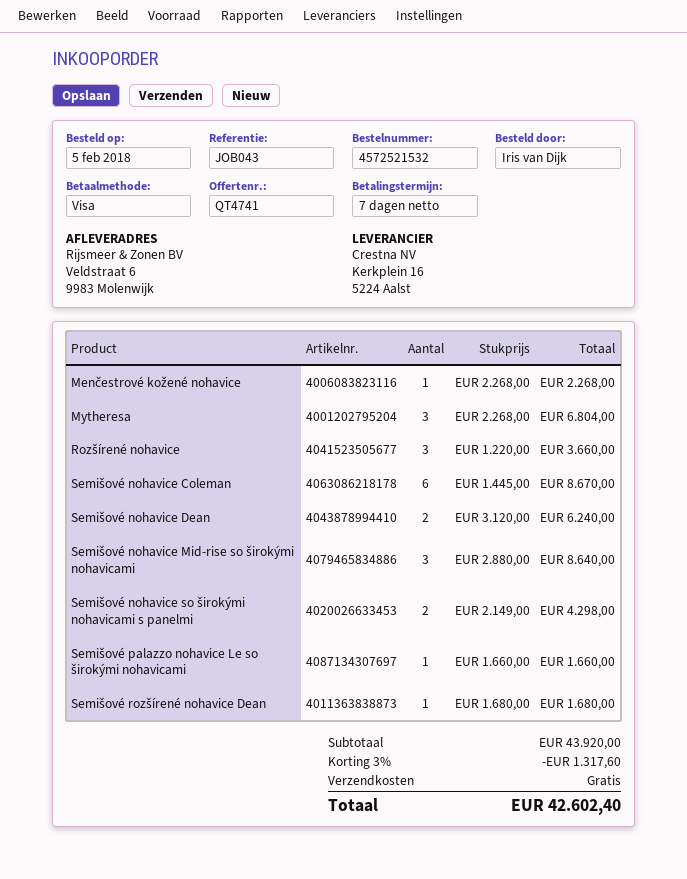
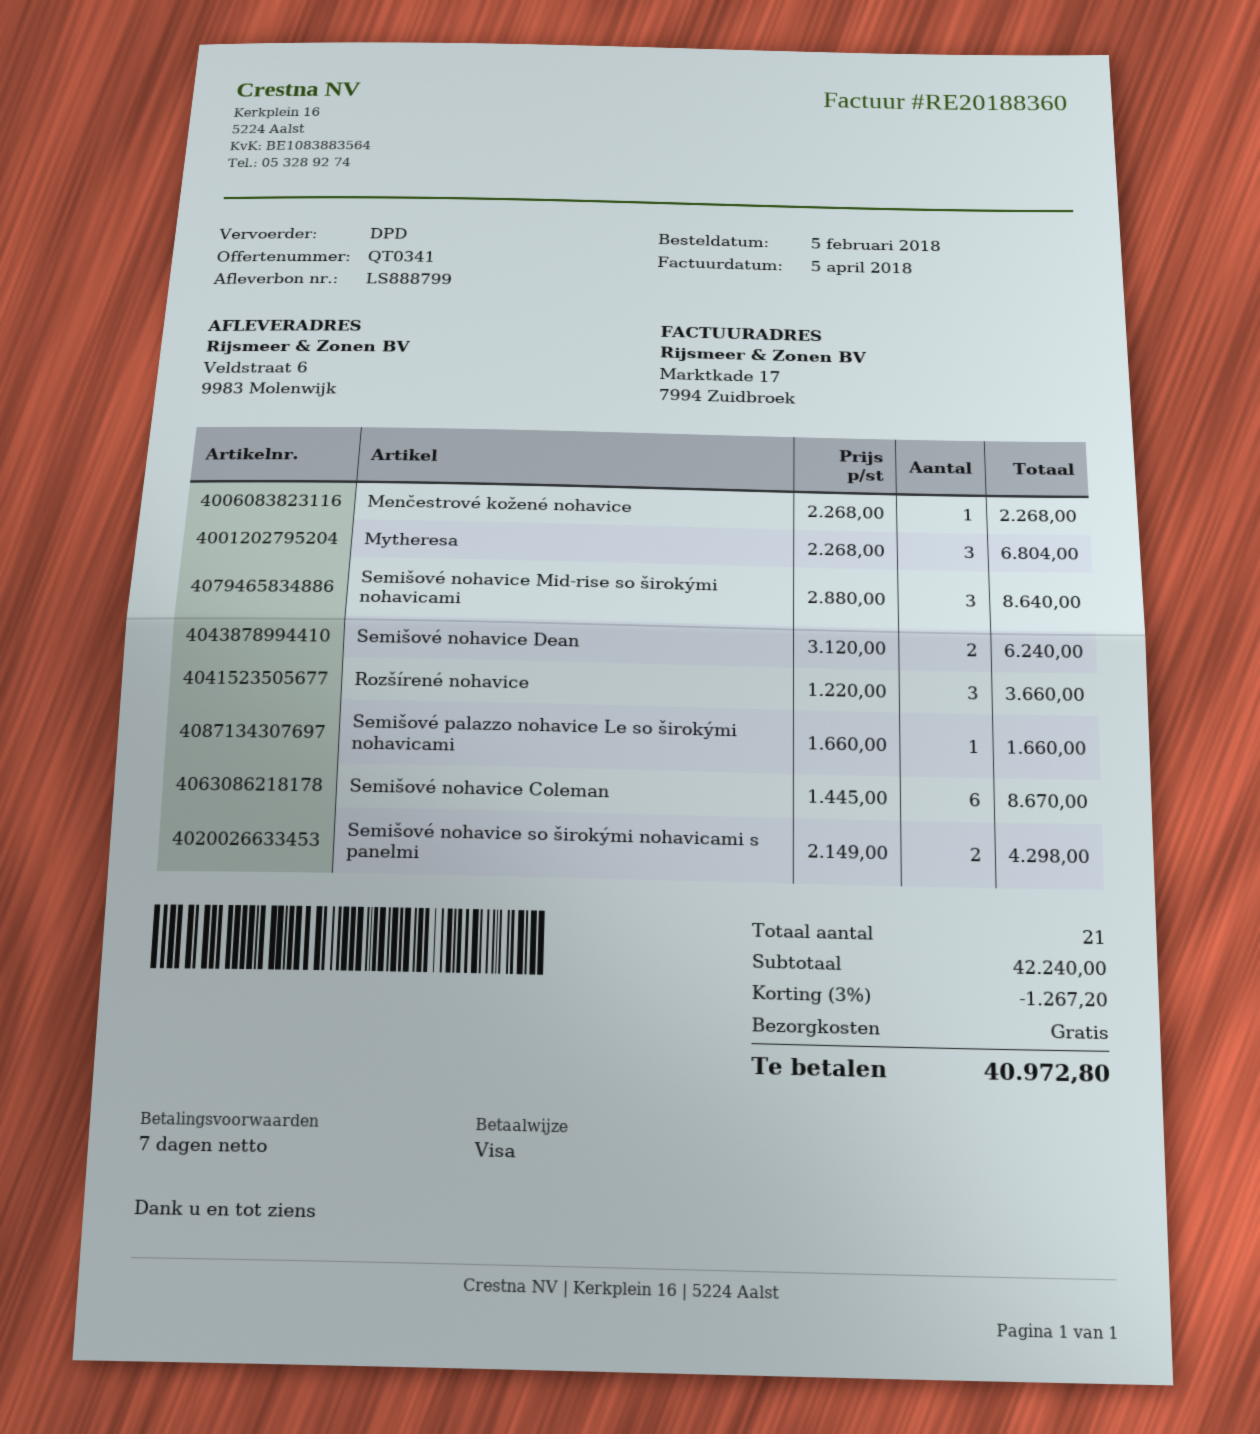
quote number: QT4741 -> QT0341
Semišové rozšírené nohavice Dean: 1 x 1680.00 = 1680.00 -> none
subtotal: 43920.00 -> 42240.00
discount: 3% = 1317.60 -> 3% = 1267.20
total: 42602.40 -> 40972.80

